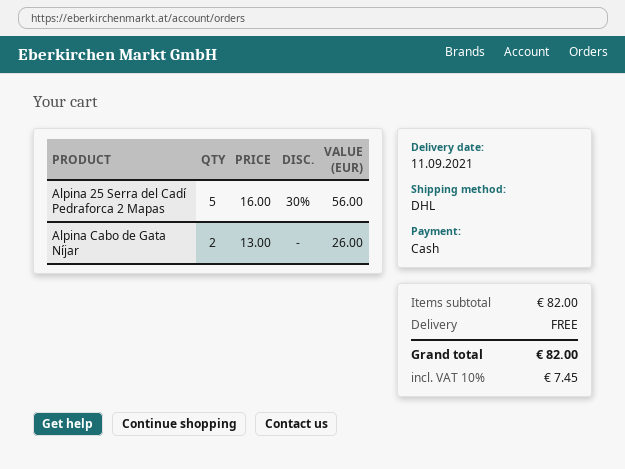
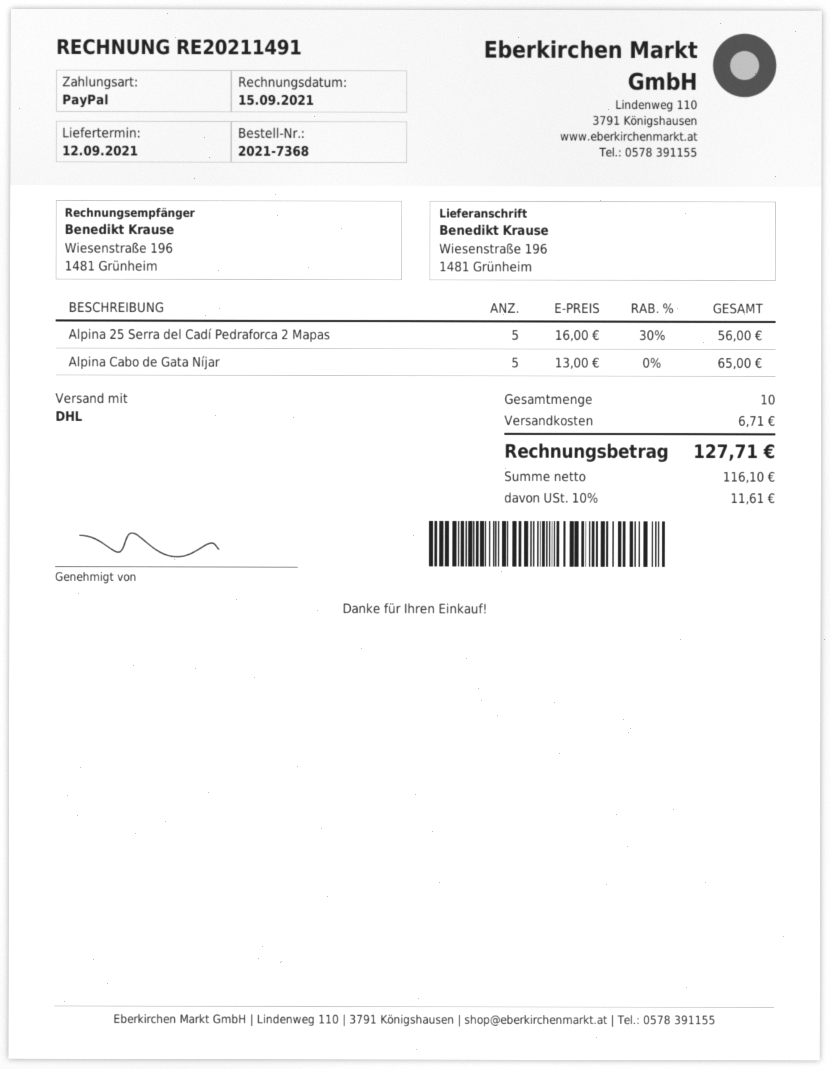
delivery date: 2021-09-11 -> 2021-09-12
payment method: cash -> PayPal
Alpina Cabo de Gata Níjar: 2 x 13.00 = 26.00 -> 5 x 13.00 = 65.00
shipping: 0.00 -> 6.71
tax: 10% = 7.45 -> 10% = 11.61
total: 82.00 -> 127.71

